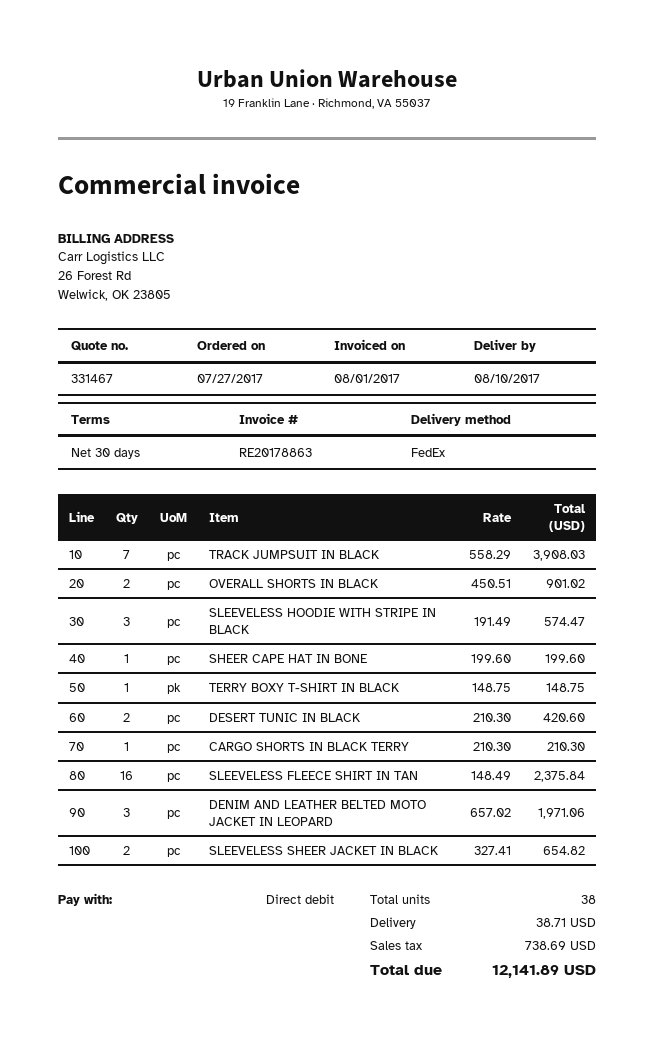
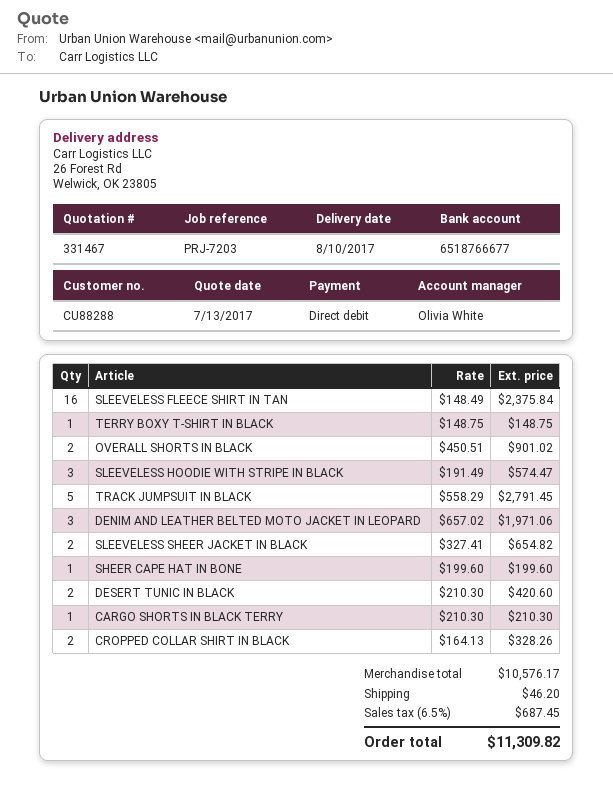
TRACK JUMPSUIT IN BLACK: 7 x 558.29 = 3908.03 -> 5 x 558.29 = 2791.45
CROPPED COLLAR SHIRT IN BLACK: none -> 2 x 164.13 = 328.26
shipping: 38.71 -> 46.20
tax: 738.69 -> 687.45
total: 12141.89 -> 11309.82

